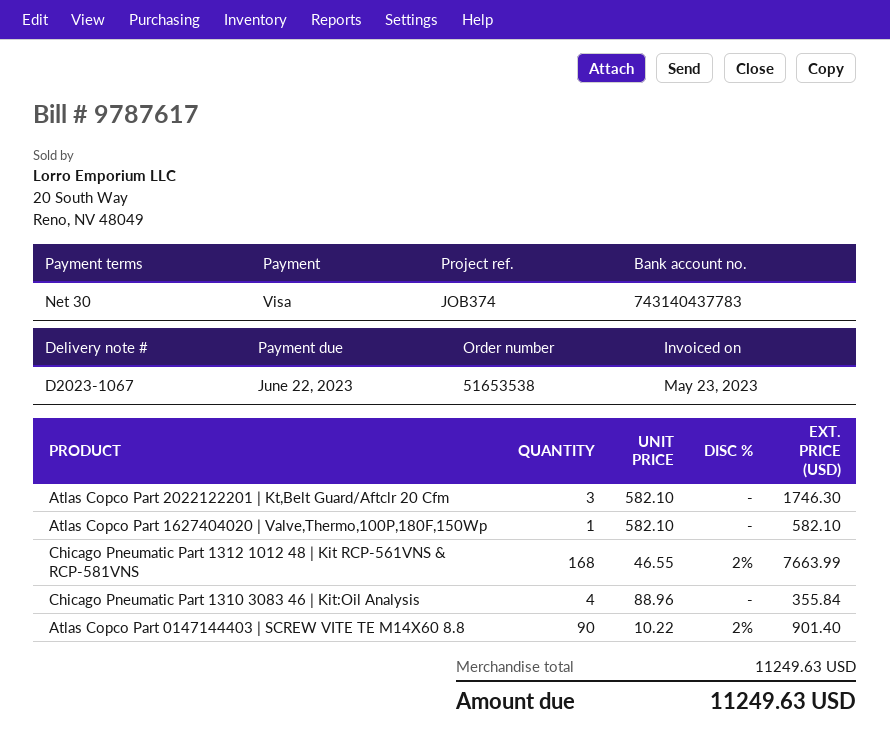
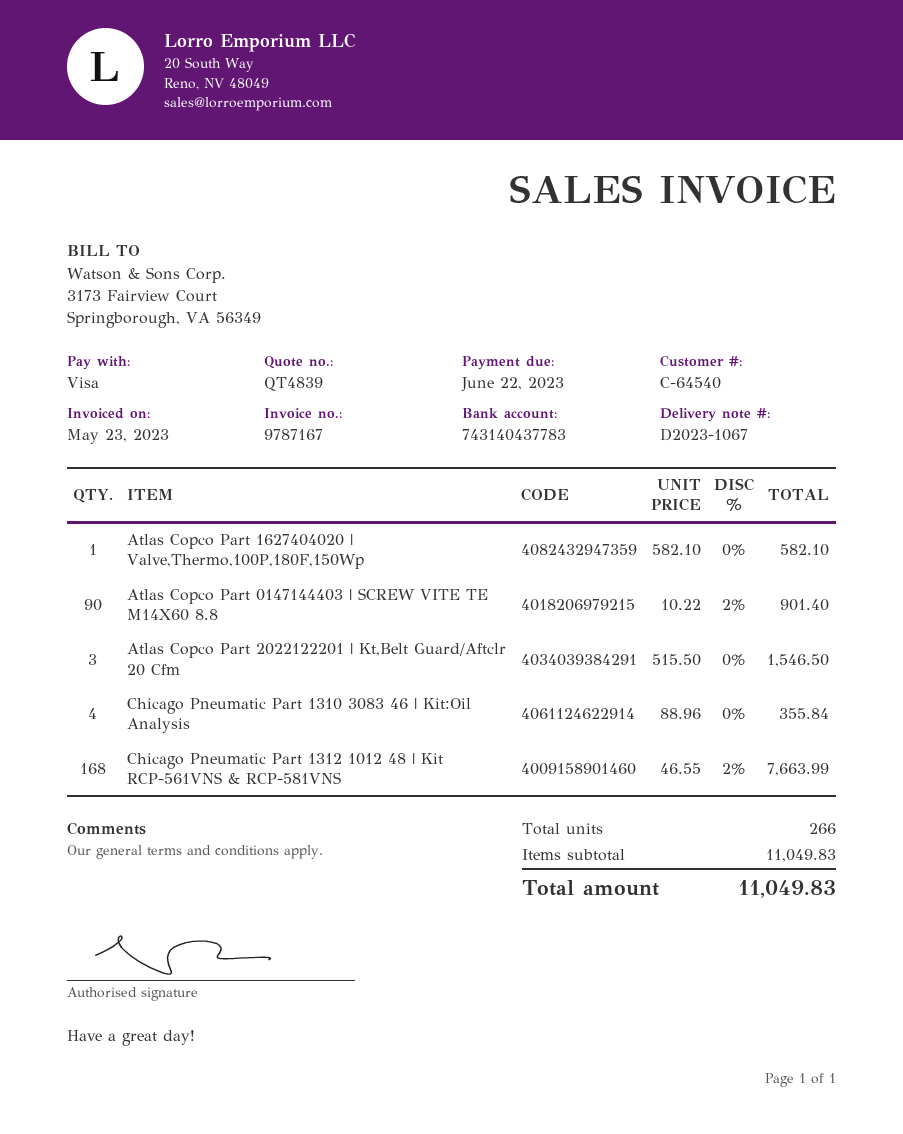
invoice number: 9787617 -> 9787167
Atlas Copco Part 2022122201 | Kt,Belt Guard/Aftclr 20 Cfm: 3 x 582.10 = 1746.30 -> 3 x 515.50 = 1546.50
subtotal: 11249.63 -> 11049.83
total: 11249.63 -> 11049.83

